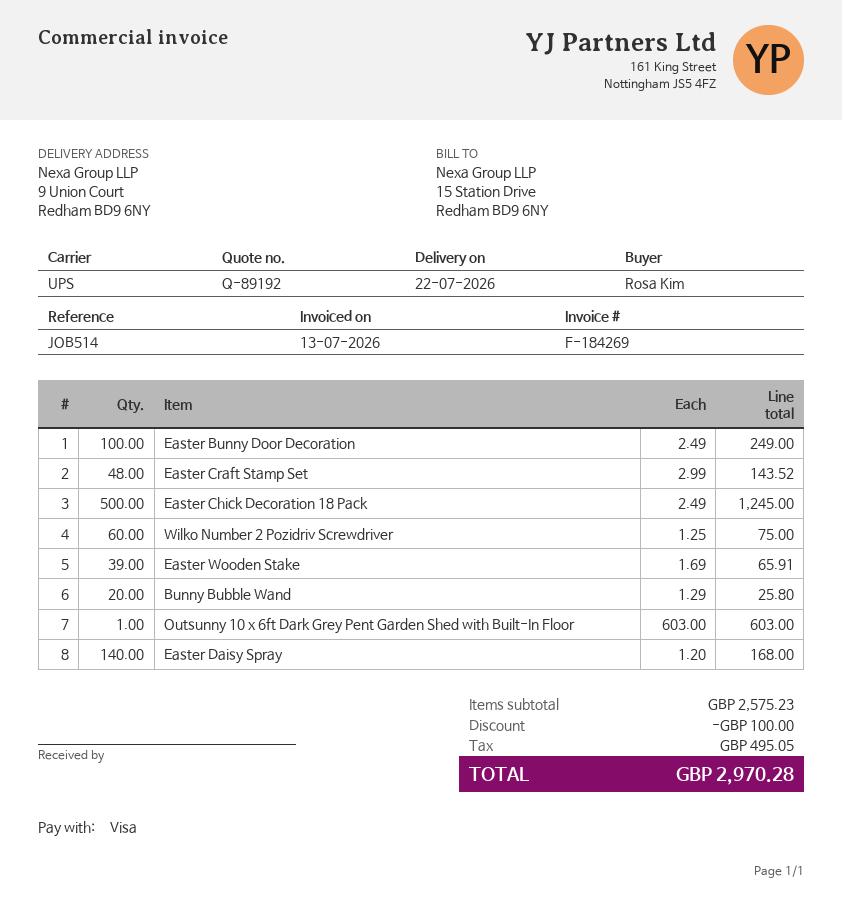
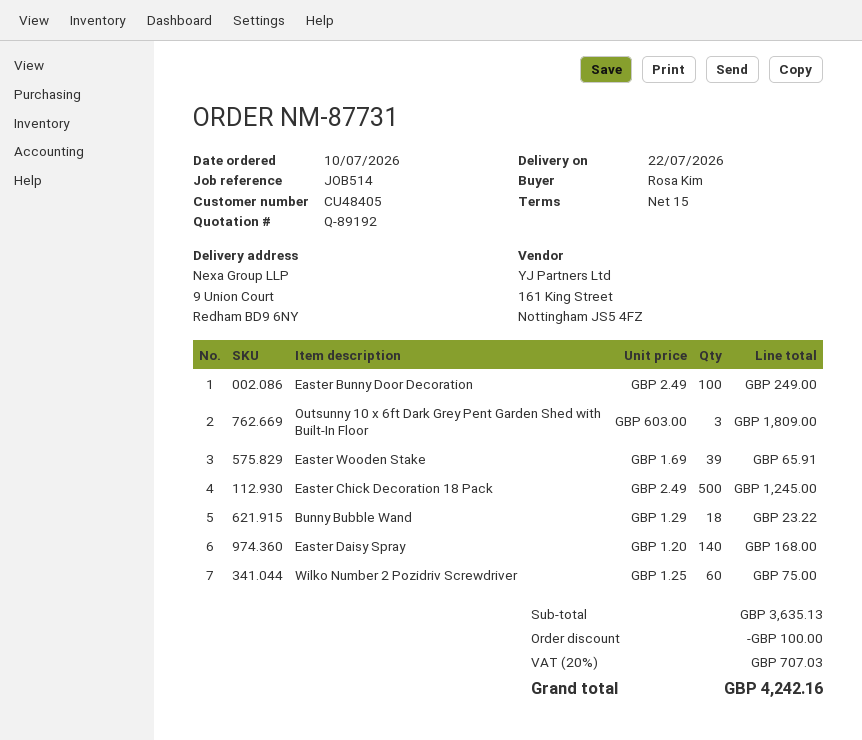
Easter Craft Stamp Set: 48 x 2.99 = 143.52 -> none
Bunny Bubble Wand: 20 x 1.29 = 25.80 -> 18 x 1.29 = 23.22
Outsunny 10 x 6ft Dark Grey Pent Garden Shed with Built-In Floor: 1 x 603.00 = 603.00 -> 3 x 603.00 = 1809.00
subtotal: 2575.23 -> 3635.13
tax: 495.05 -> 707.03
total: 2970.28 -> 4242.16

